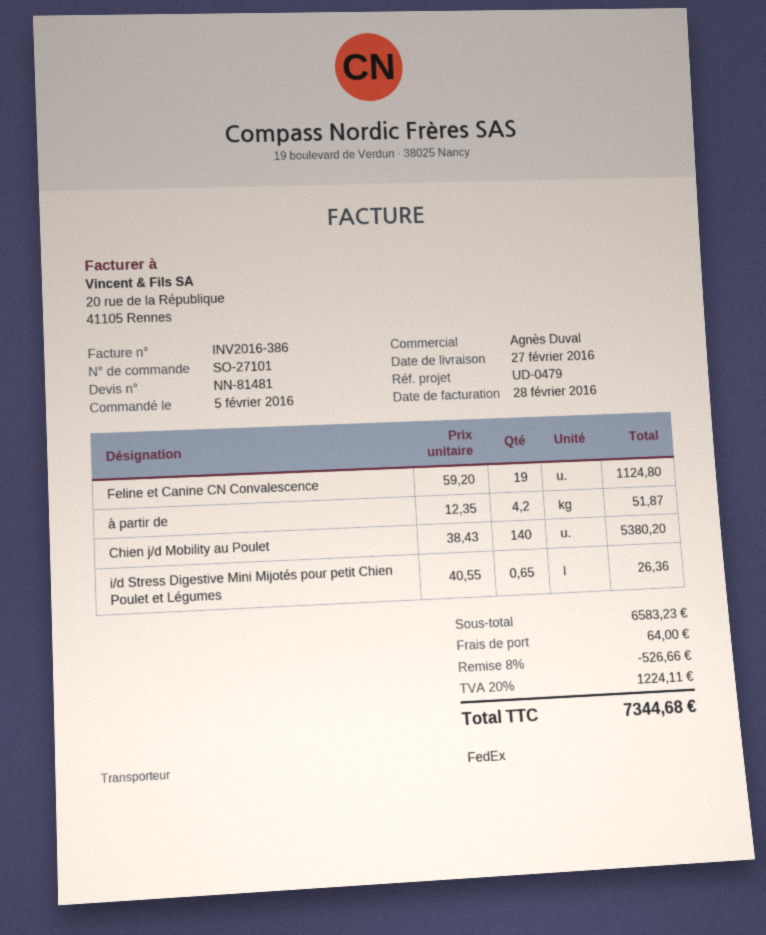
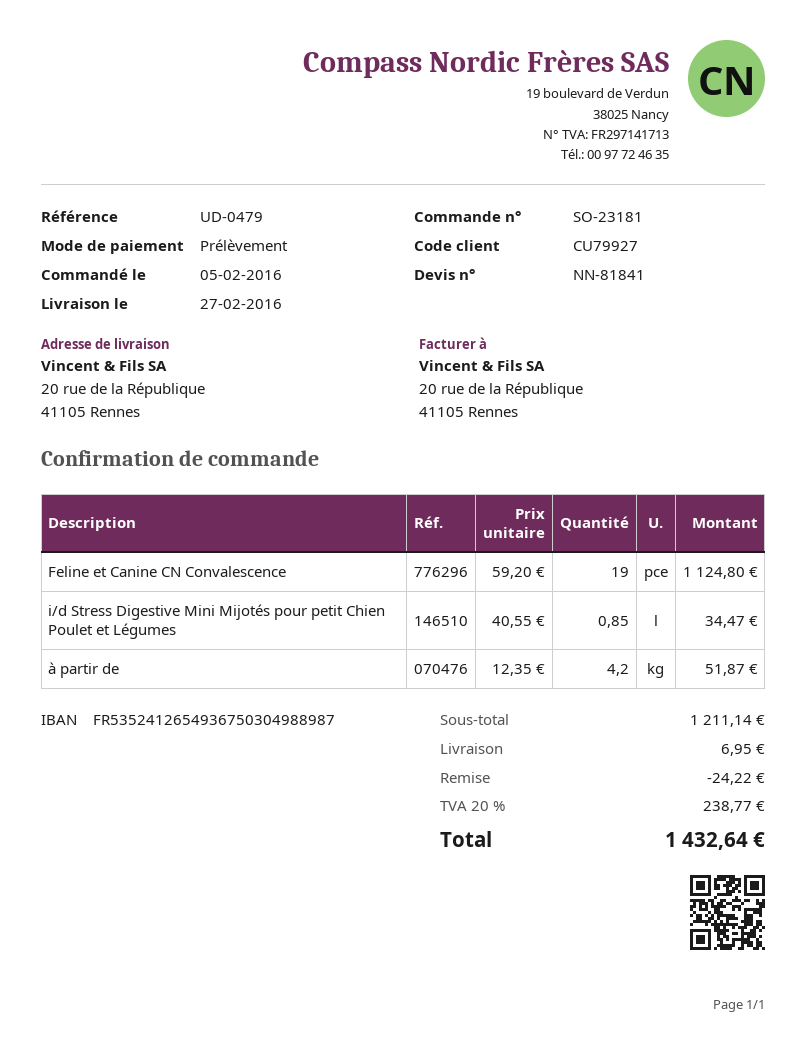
quote number: NN-81481 -> NN-81841
order number: SO-27101 -> SO-23181
Chien j/d Mobility au Poulet: 140 x 38.43 = 5380.20 -> none
i/d Stress Digestive Mini Mijotés pour petit Chien Poulet et Légumes: 0.65 x 40.55 = 26.36 -> 0.85 x 40.55 = 34.47
subtotal: 6583.23 -> 1211.14
discount: 526.66 -> 24.22
shipping: 64.00 -> 6.95
tax: 20% = 1224.11 -> 20% = 238.77
total: 7344.68 -> 1432.64

